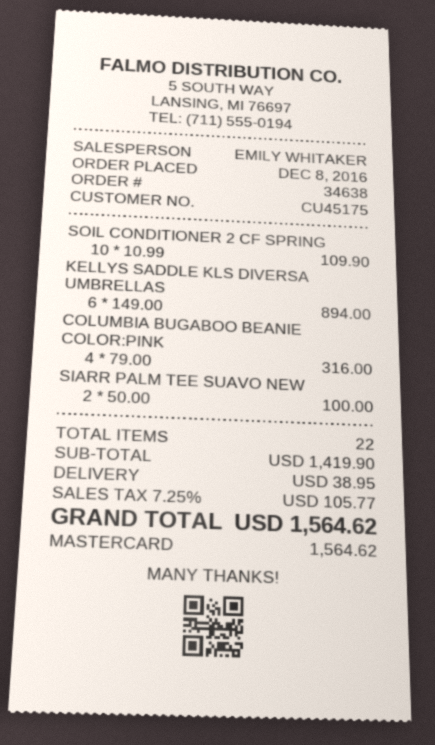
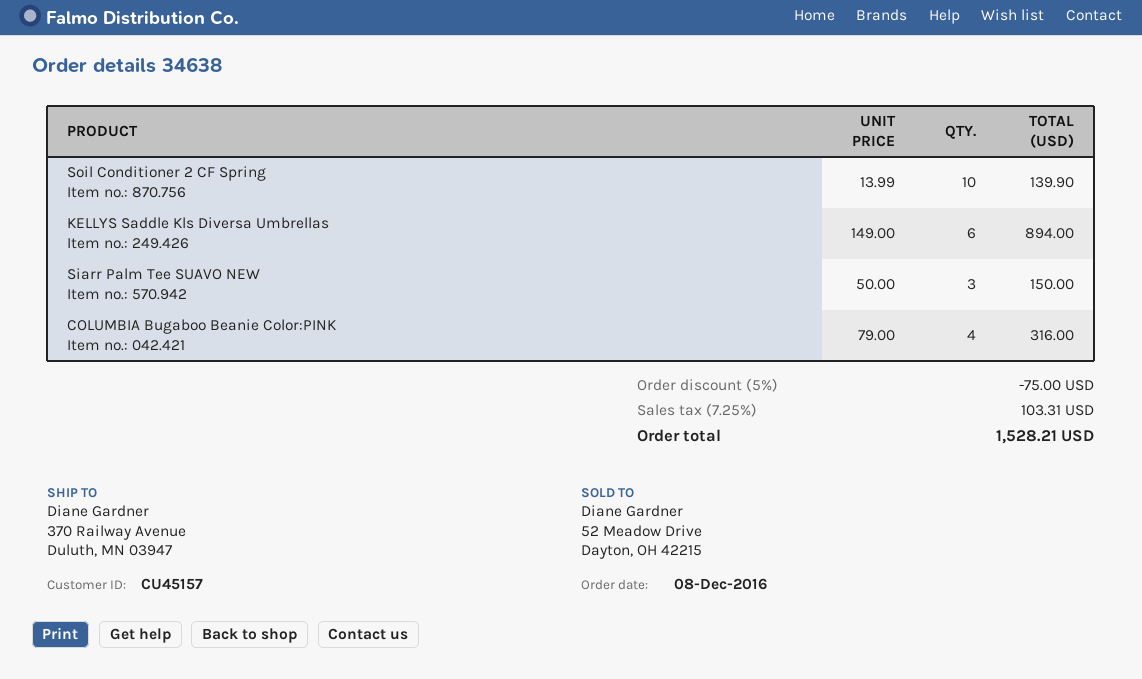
customer number: CU45175 -> CU45157
SOIL CONDITIONER 2 CF SPRING: 10 x 10.99 = 109.90 -> 10 x 13.99 = 139.90
SIARR PALM TEE SUAVO NEW: 2 x 50.00 = 100.00 -> 3 x 50.00 = 150.00
discount: none -> 5% = 75.00
shipping: 38.95 -> none
tax: 7.25% = 105.77 -> 7.25% = 103.31
total: 1564.62 -> 1528.21

